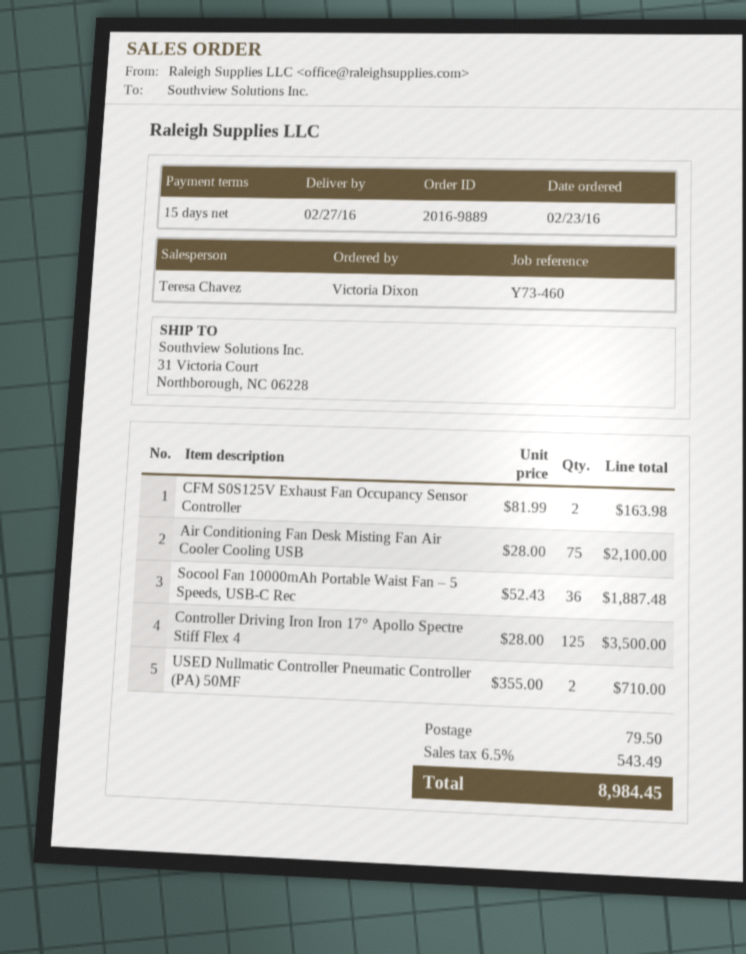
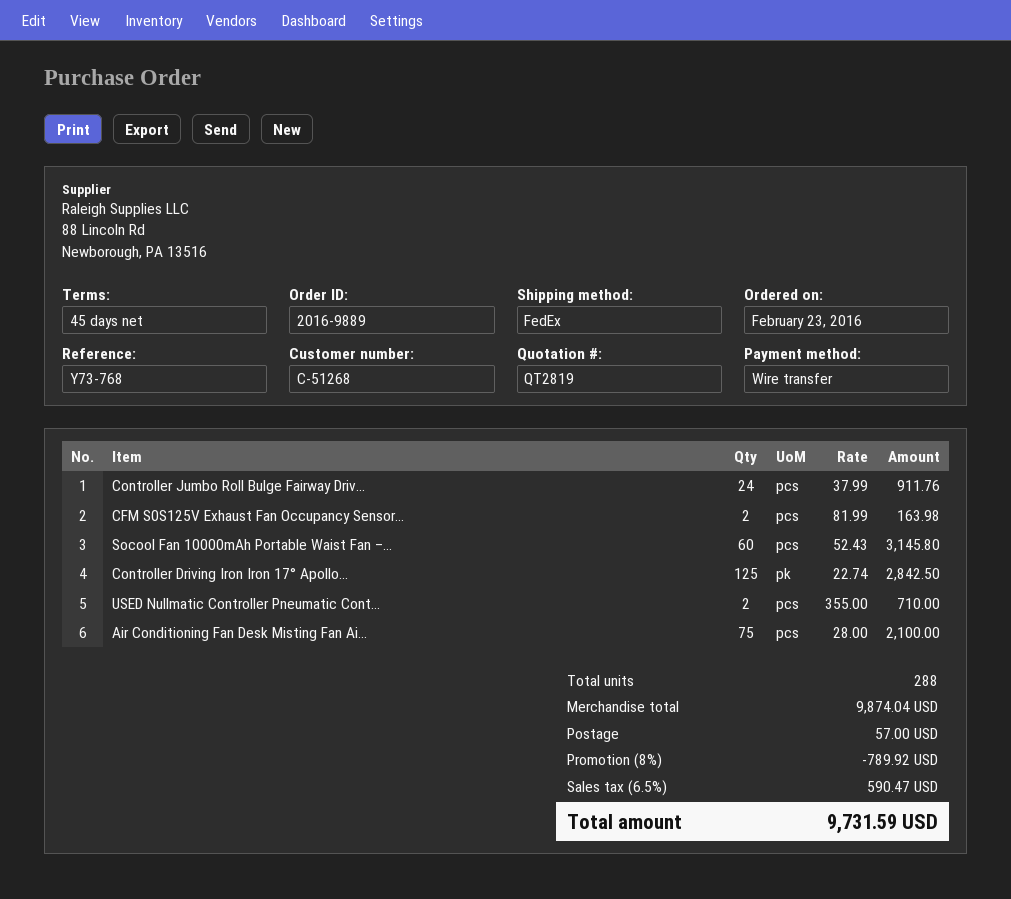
payment terms: 15 days -> 45 days
reference: Y73-460 -> Y73-768
Socool Fan 10000mAh Portable Waist Fan – 5 Speeds, USB-C Rec: 36 x 52.43 = 1887.48 -> 60 x 52.43 = 3145.80
Controller Driving Iron Iron 17° Apollo Spectre Stiff Flex 4: 125 x 28.00 = 3500.00 -> 125 x 22.74 = 2842.50
Controller Jumbo Roll Bulge Fairway Driv...: none -> 24 x 37.99 = 911.76
discount: none -> 8% = 789.92
shipping: 79.50 -> 57.00
tax: 6.5% = 543.49 -> 6.5% = 590.47
total: 8984.45 -> 9731.59

